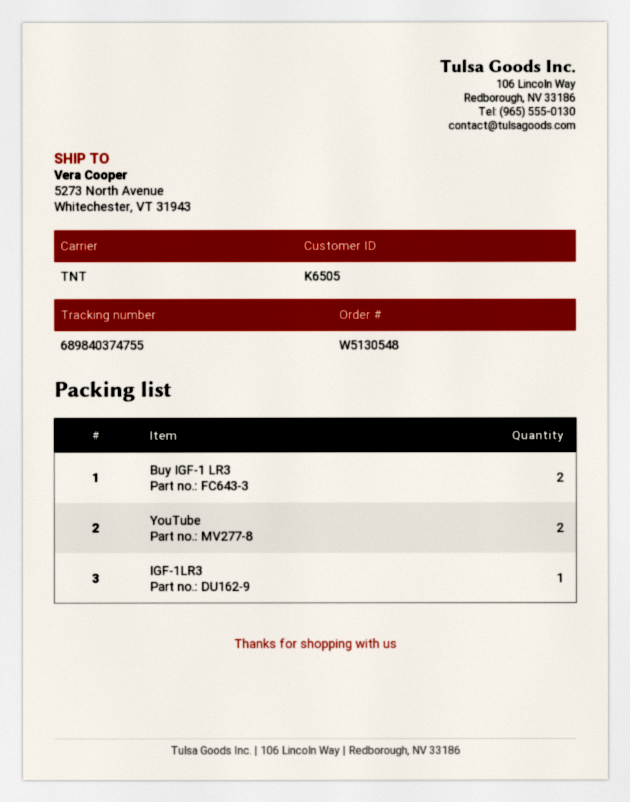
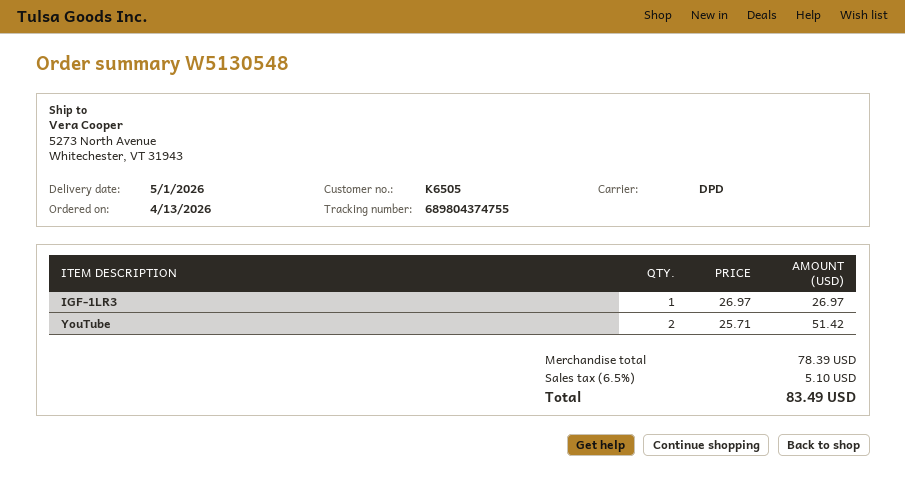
shipping method: TNT -> DPD
tracking number: 689840374755 -> 689804374755
Buy IGF-1 LR3: 2 -> none

